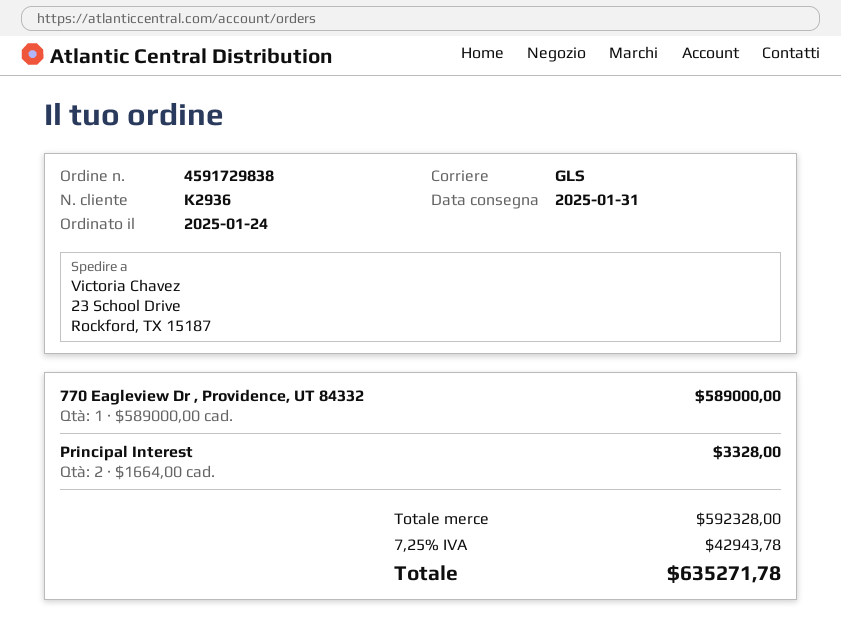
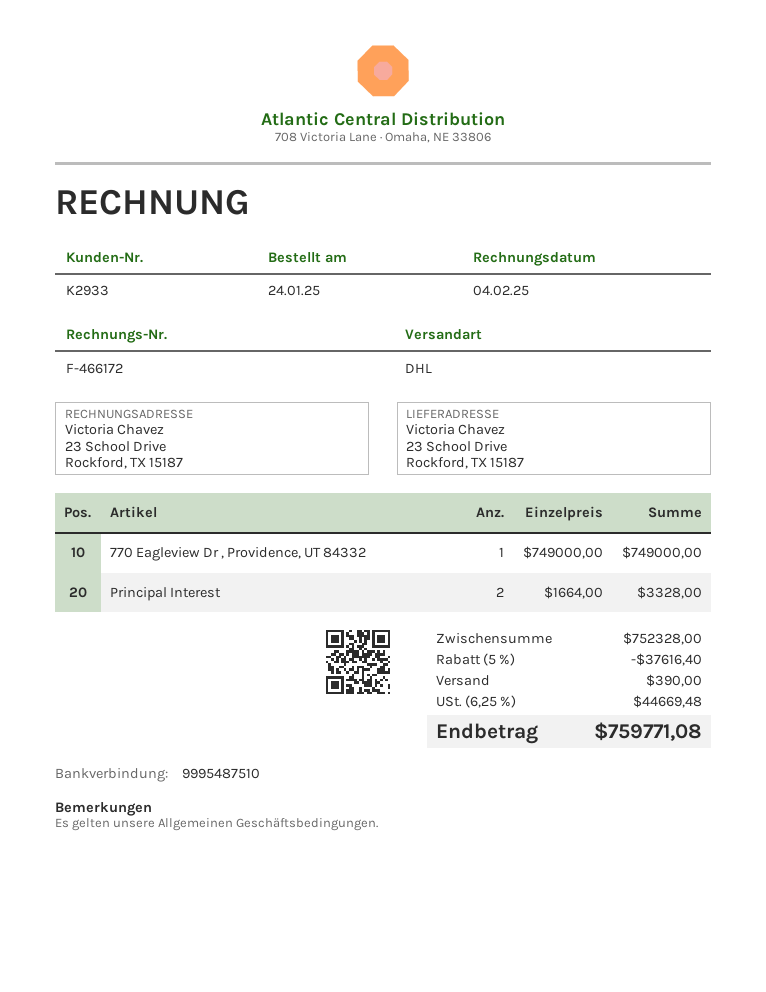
customer number: K2936 -> K2933
shipping method: GLS -> DHL
770 Eagleview Dr , Providence, UT 84332: 1 x 589000.00 = 589000.00 -> 1 x 749000.00 = 749000.00
subtotal: 592328.00 -> 752328.00
discount: none -> 5% = 37616.40
shipping: none -> 390.00
tax: 7.25% = 42943.78 -> 6.25% = 44669.48
total: 635271.78 -> 759771.08

